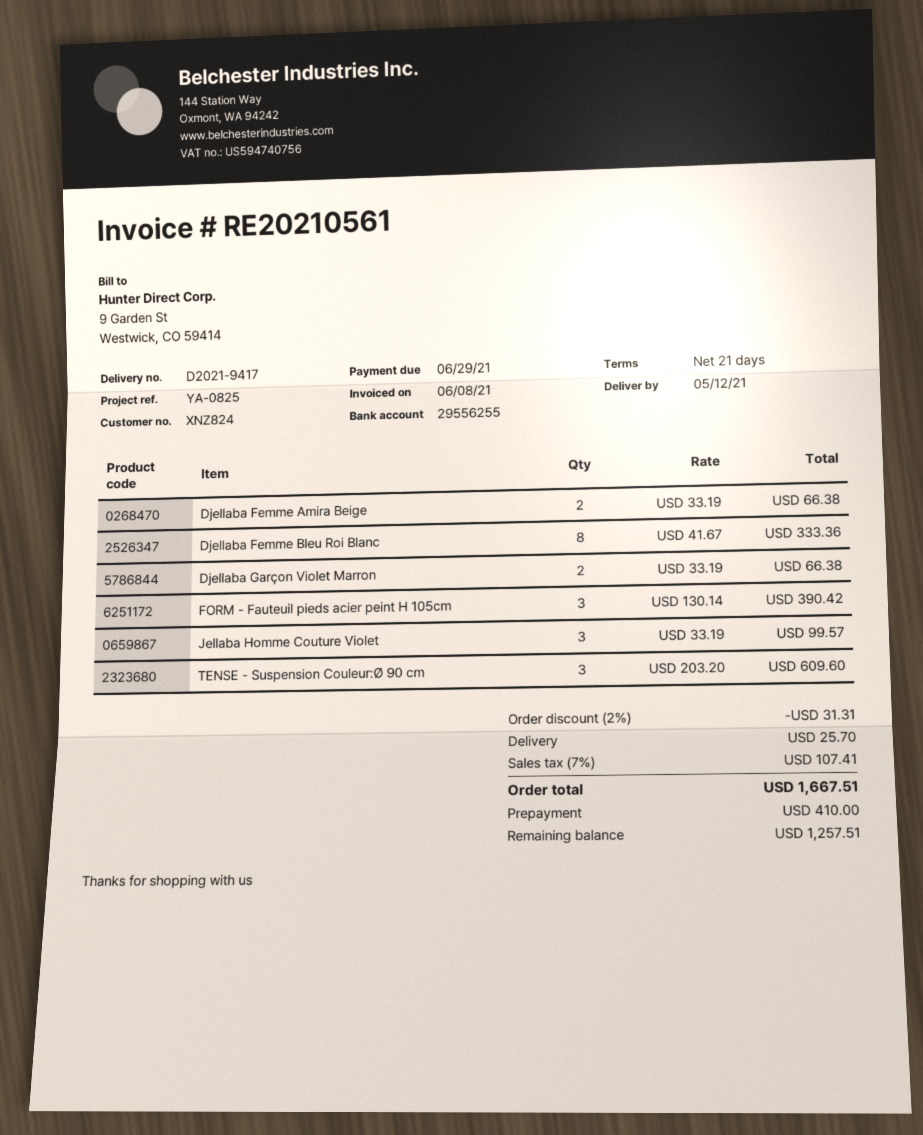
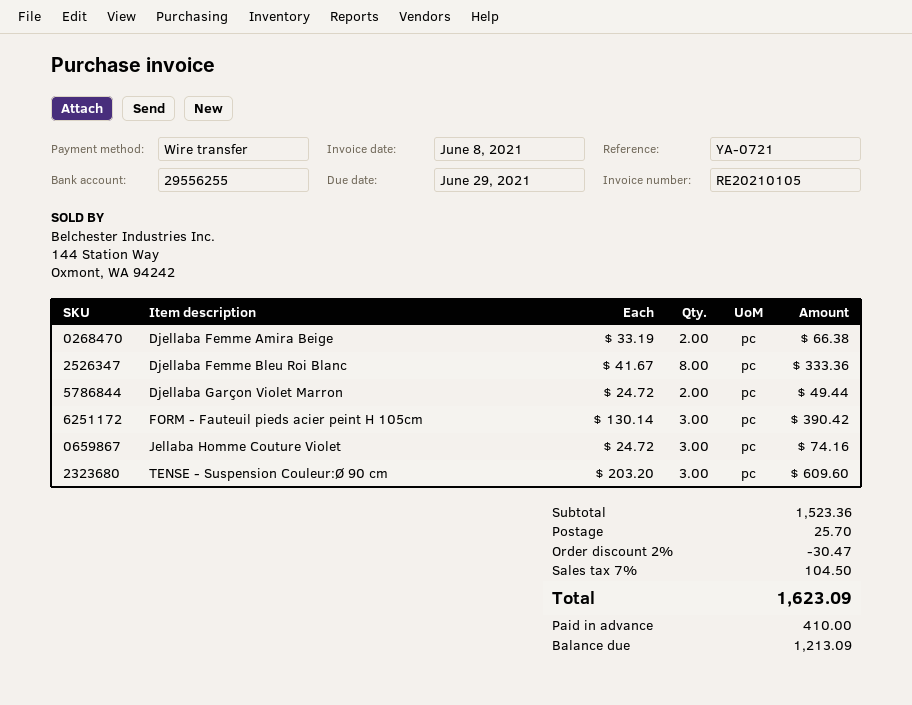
invoice number: RE20210561 -> RE20210105
reference: YA-0825 -> YA-0721
Djellaba Garçon Violet Marron: 2 x 33.19 = 66.38 -> 2 x 24.72 = 49.44
Jellaba Homme Couture Violet: 3 x 33.19 = 99.57 -> 3 x 24.72 = 74.16
discount: 2% = 31.31 -> 2% = 30.47
tax: 7% = 107.41 -> 7% = 104.50
total: 1667.51 -> 1623.09
balance: 1257.51 -> 1213.09

